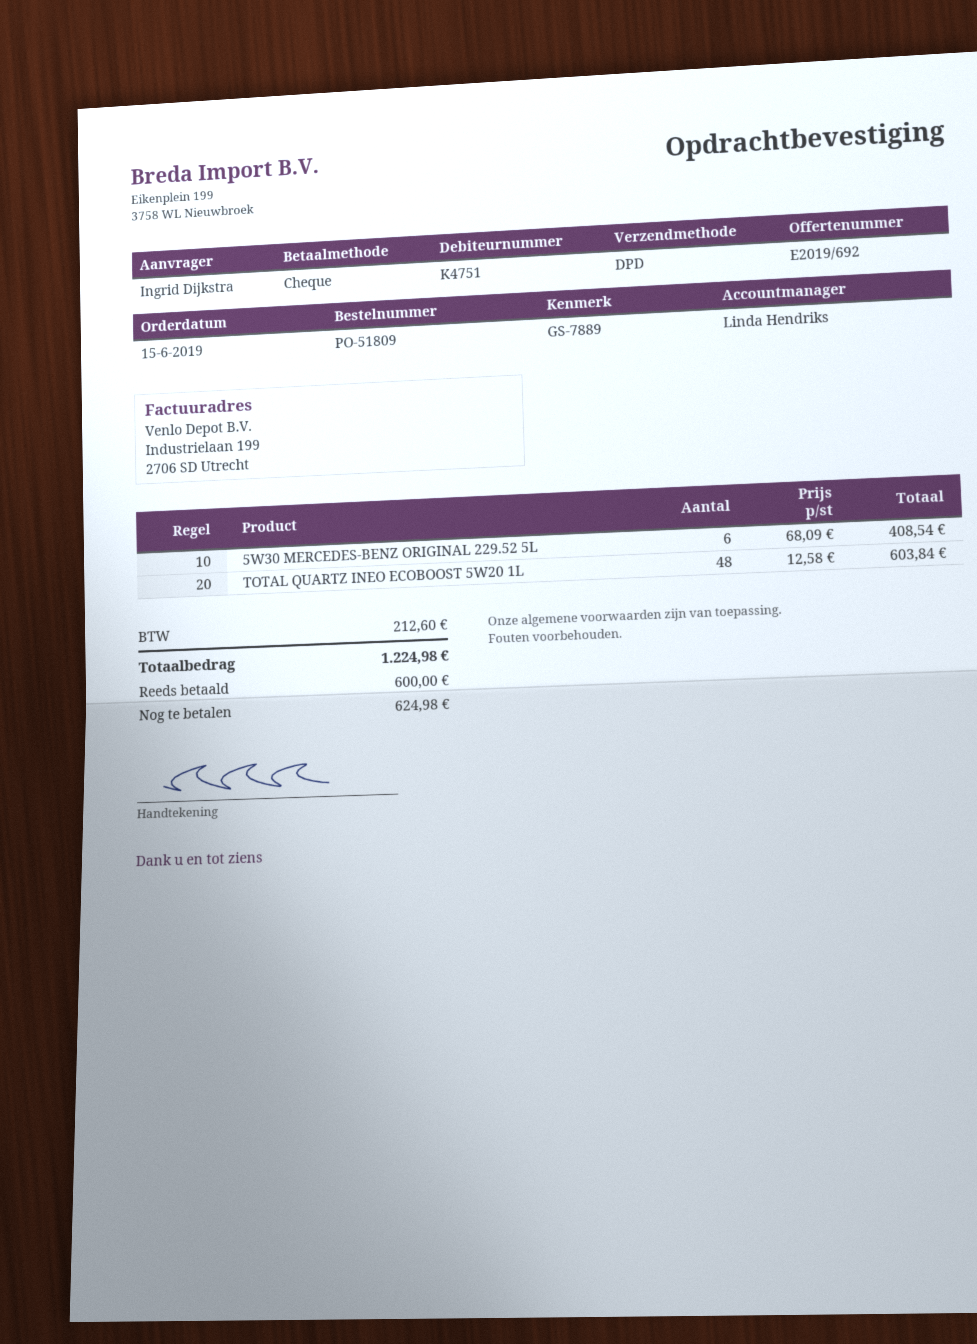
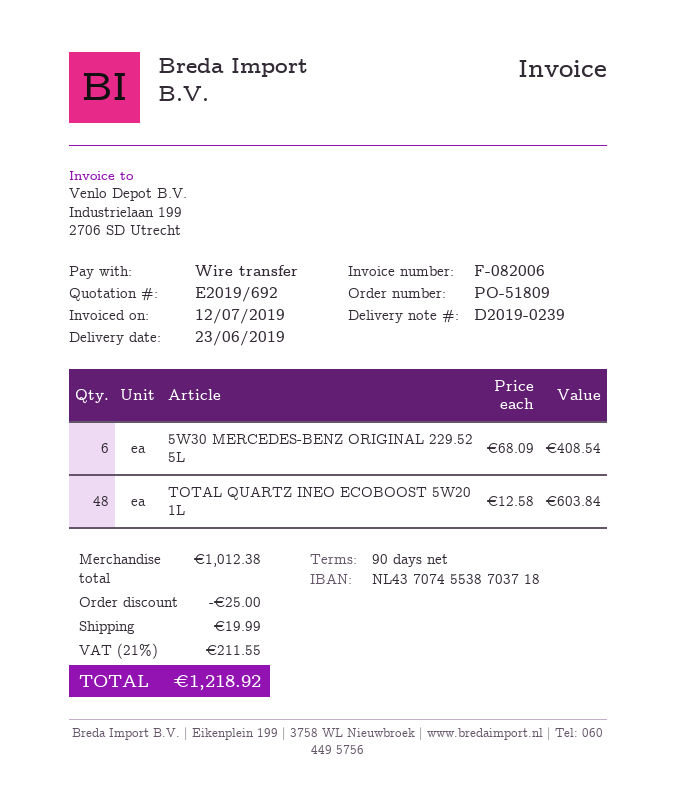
payment method: cheque -> bank transfer
discount: none -> 25.00
shipping: none -> 19.99
tax: 212.60 -> 211.55
total: 1224.98 -> 1218.92

